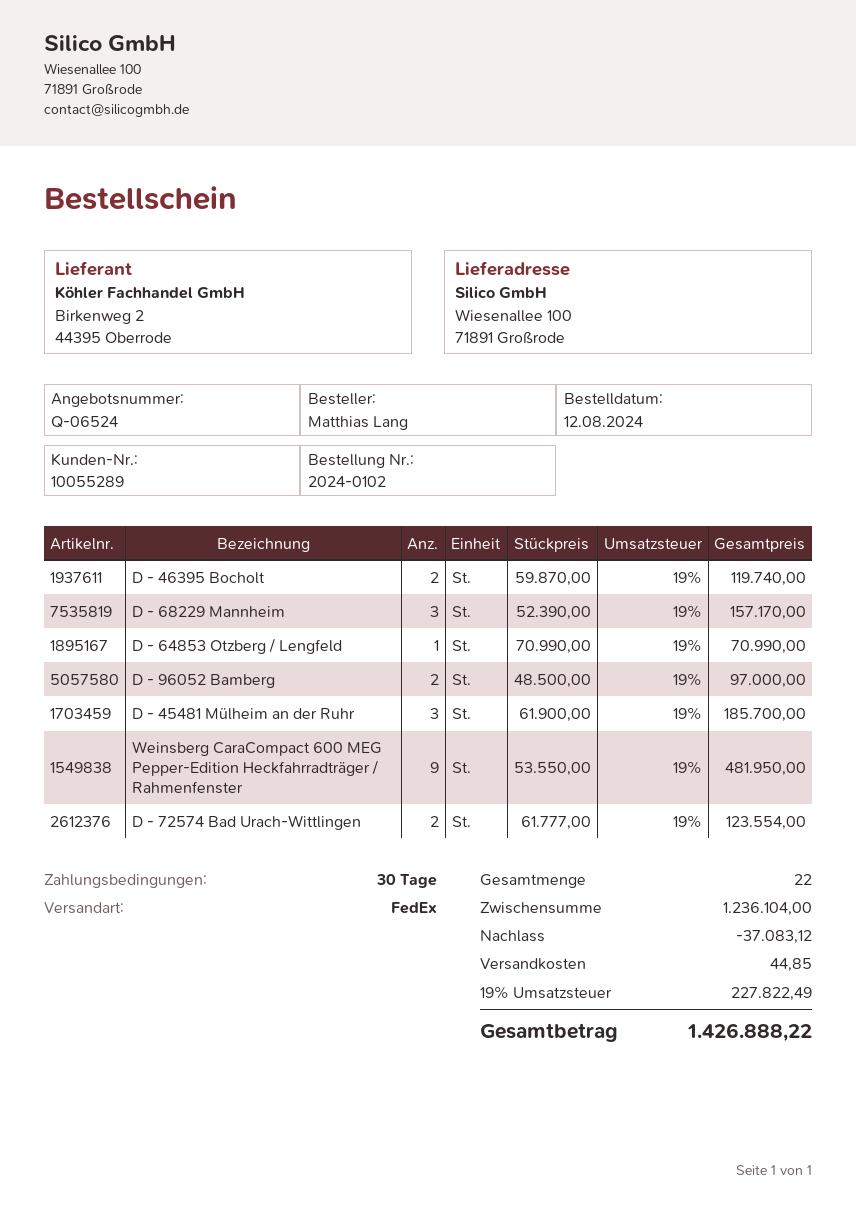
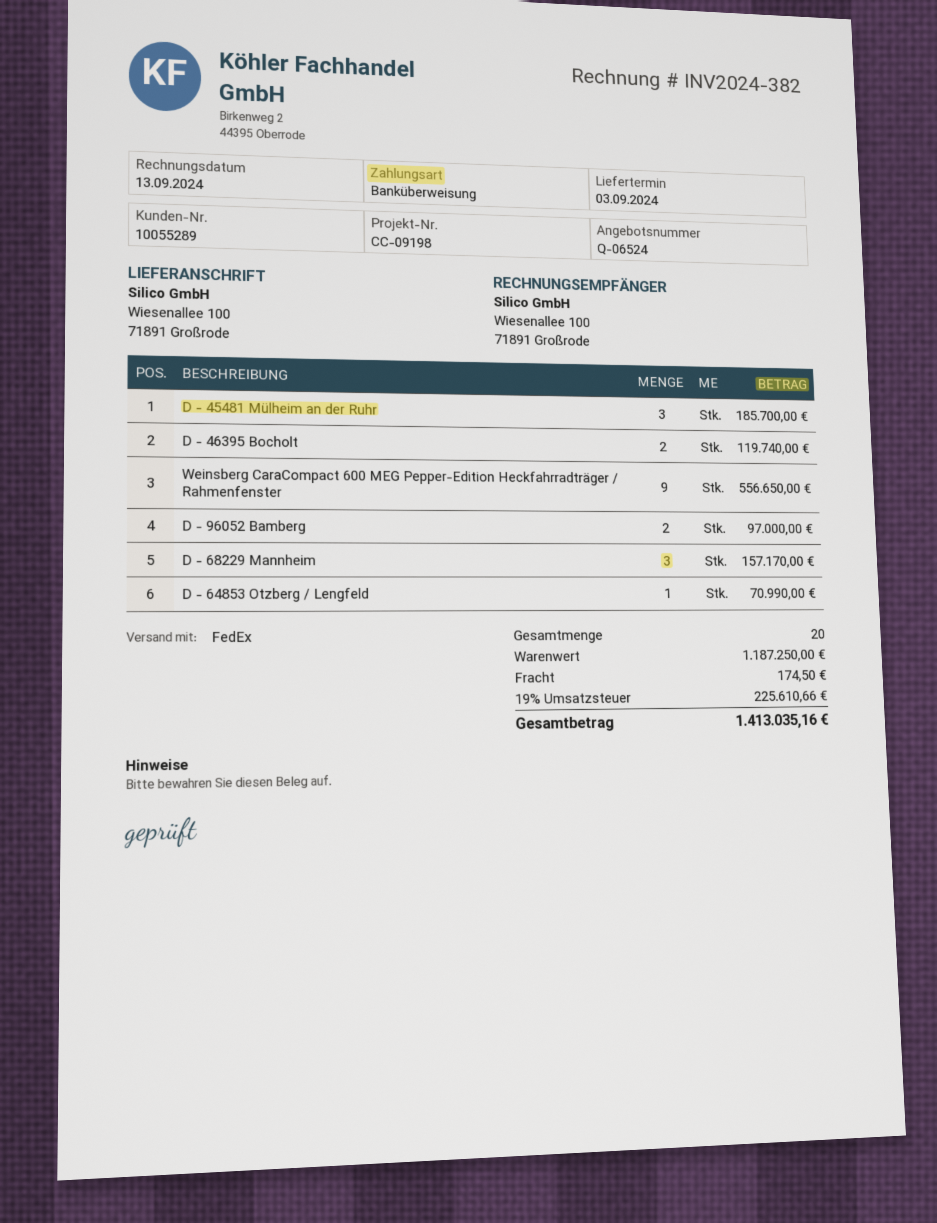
Weinsberg CaraCompact 600 MEG Pepper-Edition Heckfahrradträger / Rahmenfenster: 9 for 481950.00 -> 9 for 556650.00
D - 72574 Bad Urach-Wittlingen: 2 for 123554.00 -> none
total quantity: 22 -> 20
subtotal: 1236104.00 -> 1187250.00
discount: 37083.12 -> none
shipping: 44.85 -> 174.50
tax: 19% = 227822.49 -> 19% = 225610.66
total: 1426888.22 -> 1413035.16

